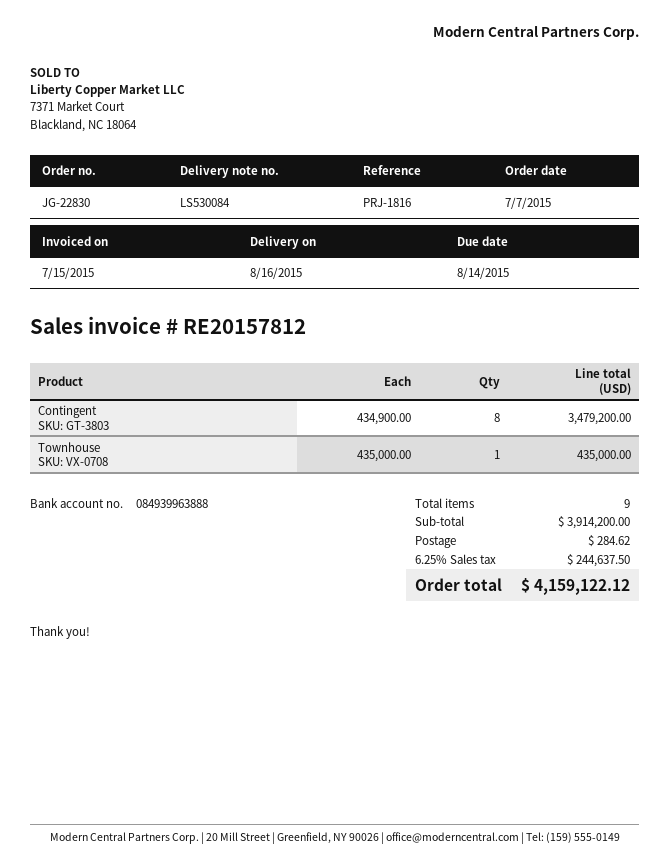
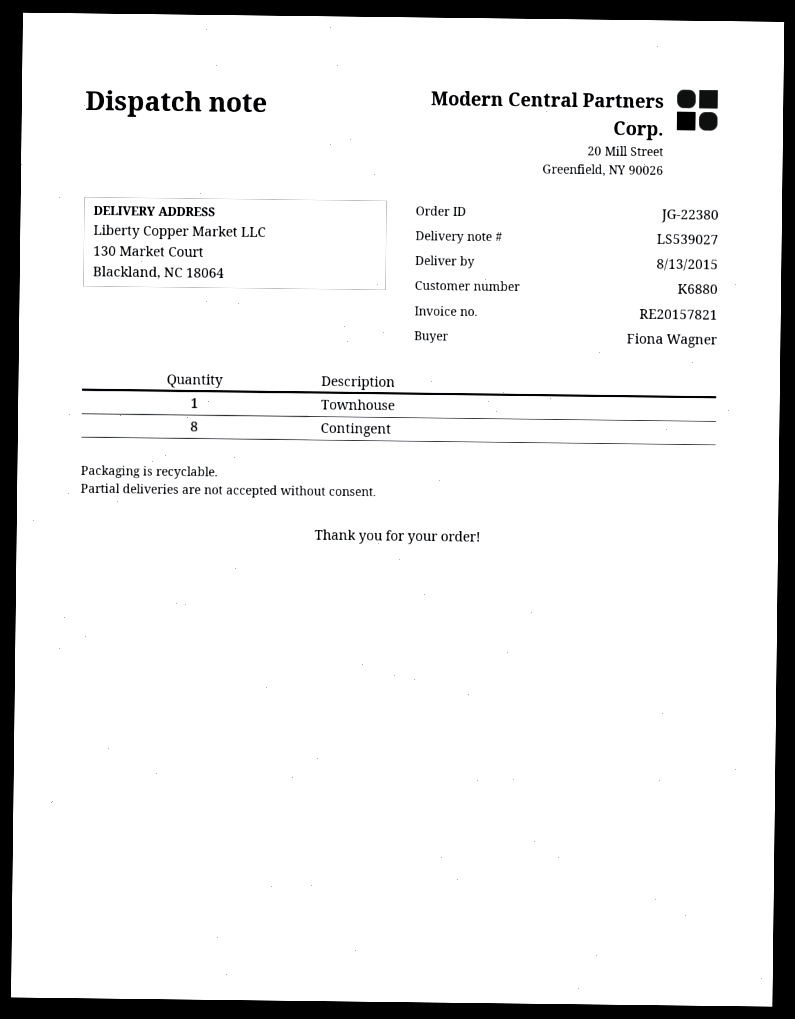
order number: JG-22830 -> JG-22380
delivery note number: LS530084 -> LS539027
delivery date: 2015-08-16 -> 2015-08-13
invoice number: RE20157812 -> RE20157821

